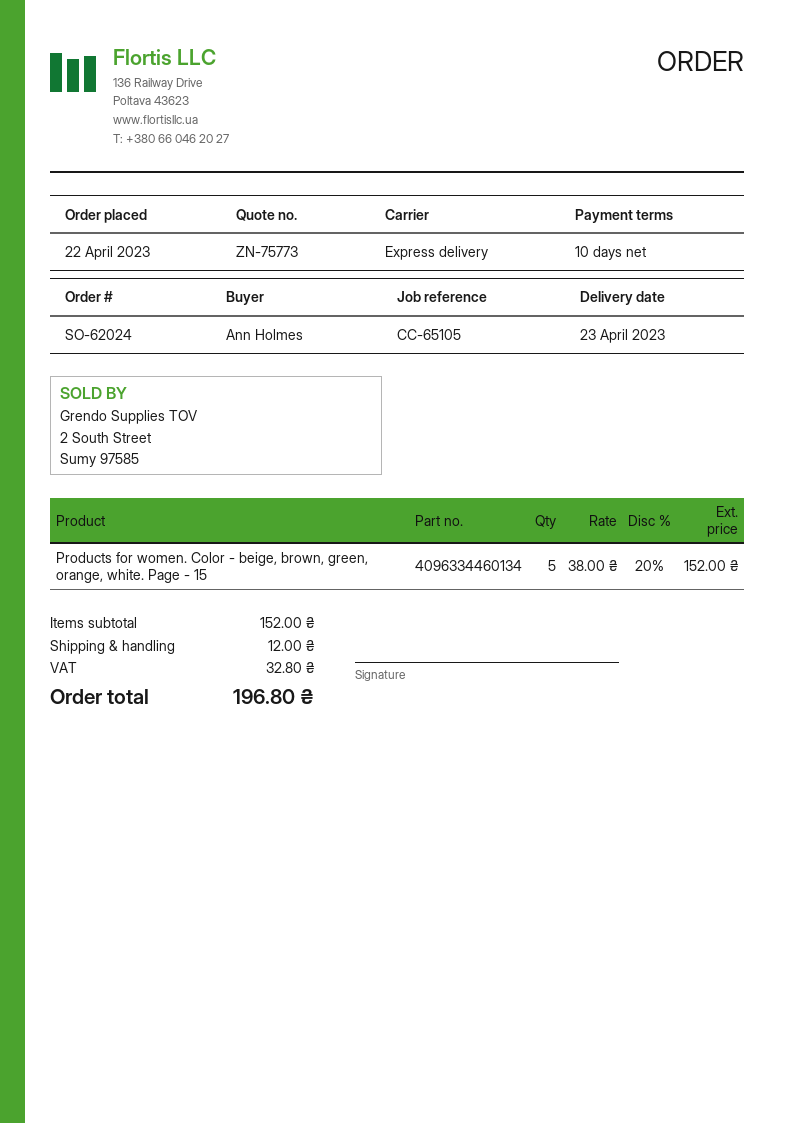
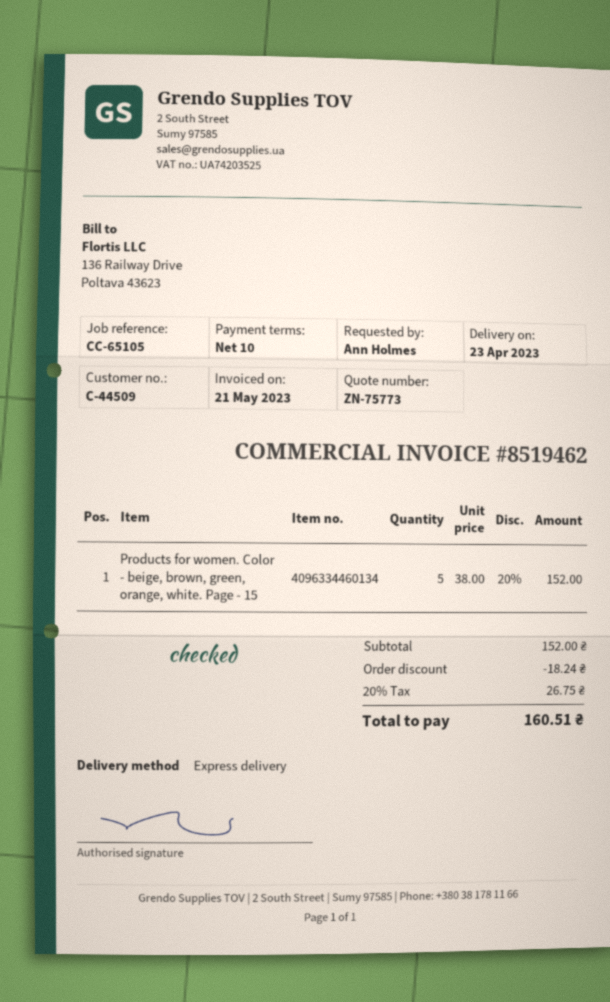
discount: none -> 18.24
shipping: 12.00 -> none
tax: 32.80 -> 26.75
total: 196.80 -> 160.51

